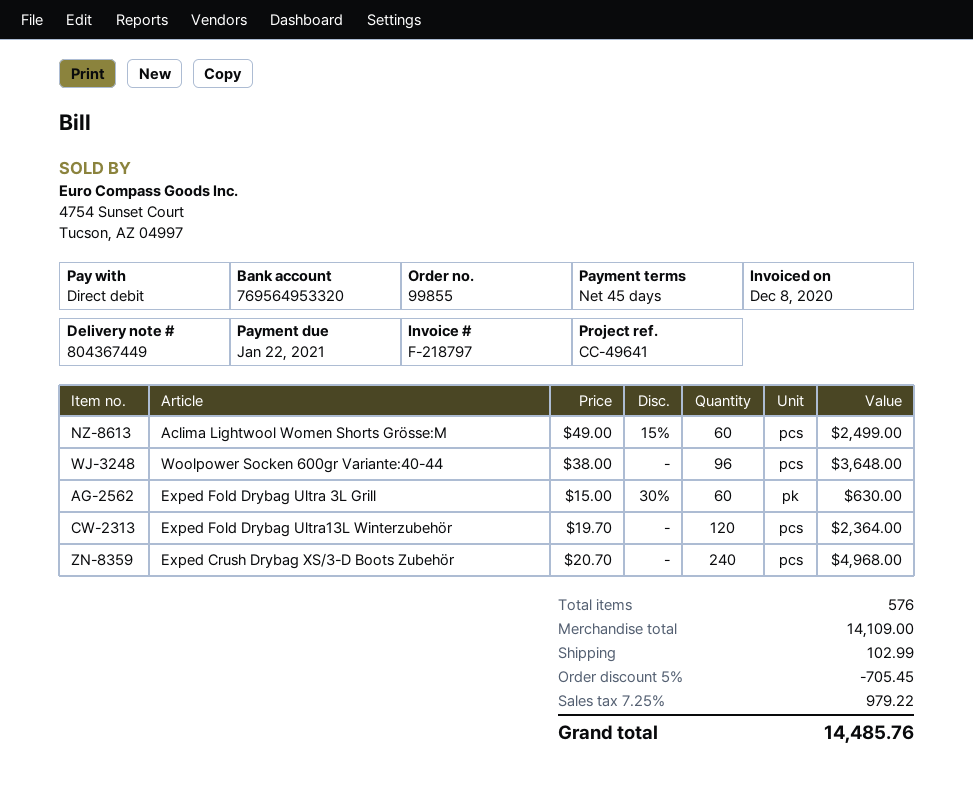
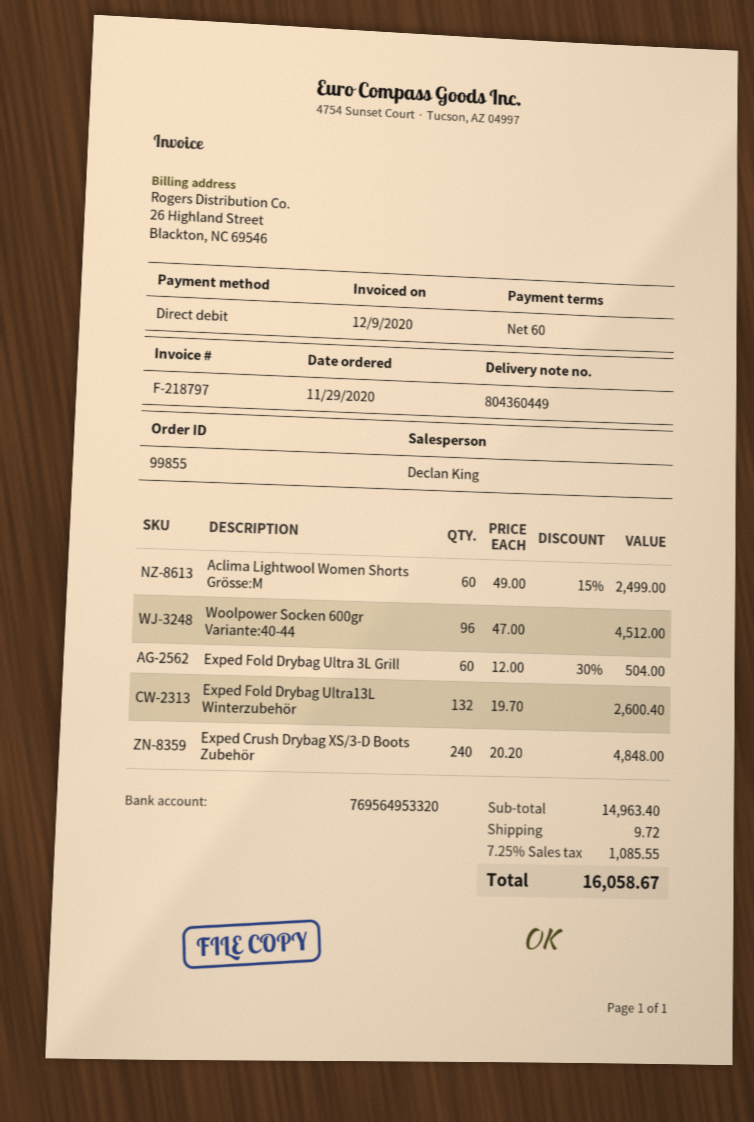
delivery note number: 804367449 -> 804360449
invoice date: 2020-12-08 -> 2020-12-09
payment terms: 45 days -> 60 days
Woolpower Socken 600gr Variante:40-44: 96 x 38.00 = 3648.00 -> 96 x 47.00 = 4512.00
Exped Fold Drybag Ultra 3L Grill: 60 x 15.00 - 30% = 630.00 -> 60 x 12.00 - 30% = 504.00
Exped Fold Drybag Ultra13L Winterzubehör: 120 x 19.70 = 2364.00 -> 132 x 19.70 = 2600.40
Exped Crush Drybag XS/3-D Boots Zubehör: 240 x 20.70 = 4968.00 -> 240 x 20.20 = 4848.00
subtotal: 14109.00 -> 14963.40
discount: 5% = 705.45 -> none
shipping: 102.99 -> 9.72
tax: 7.25% = 979.22 -> 7.25% = 1085.55
total: 14485.76 -> 16058.67

